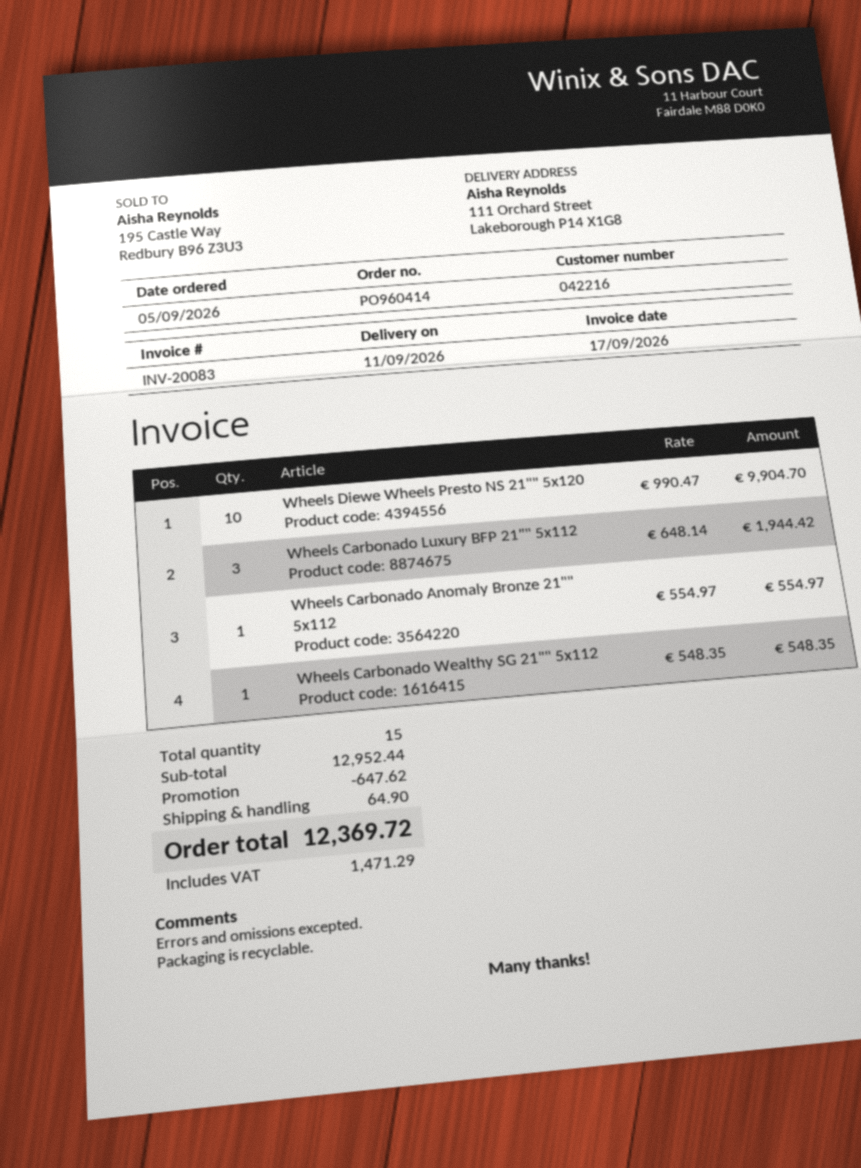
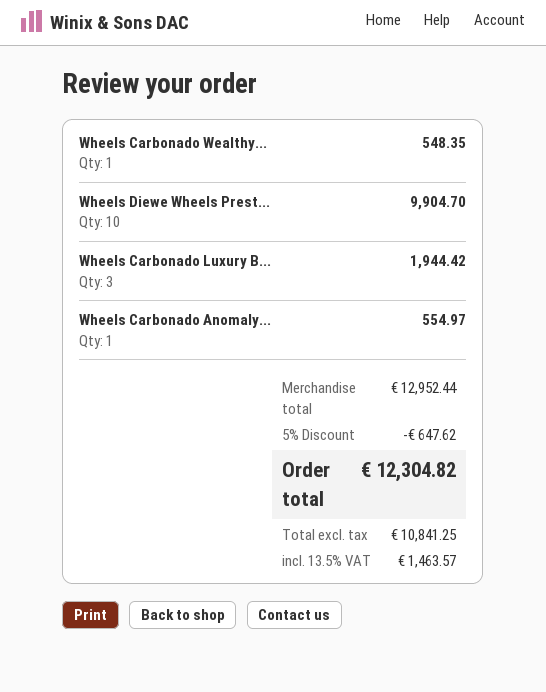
shipping: 64.90 -> none
tax: 1471.29 -> 1463.57
total: 12369.72 -> 12304.82

